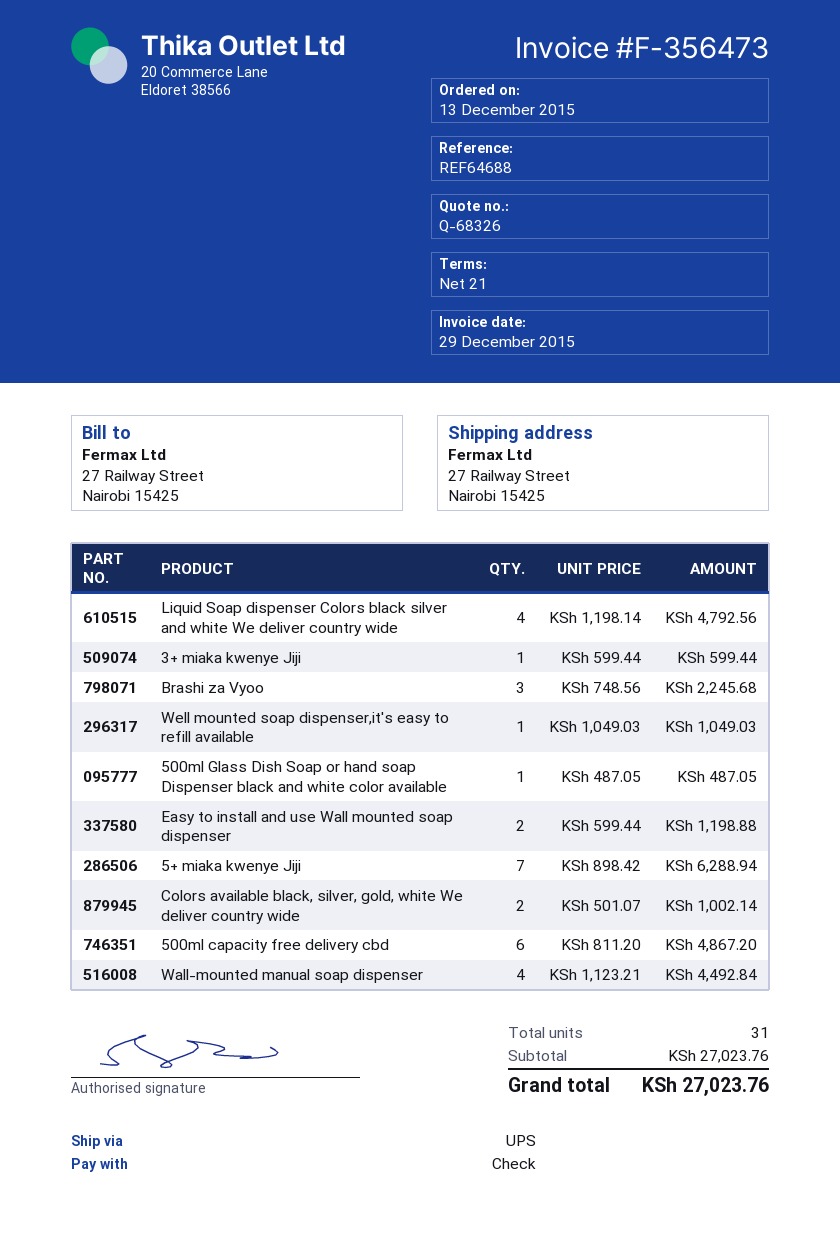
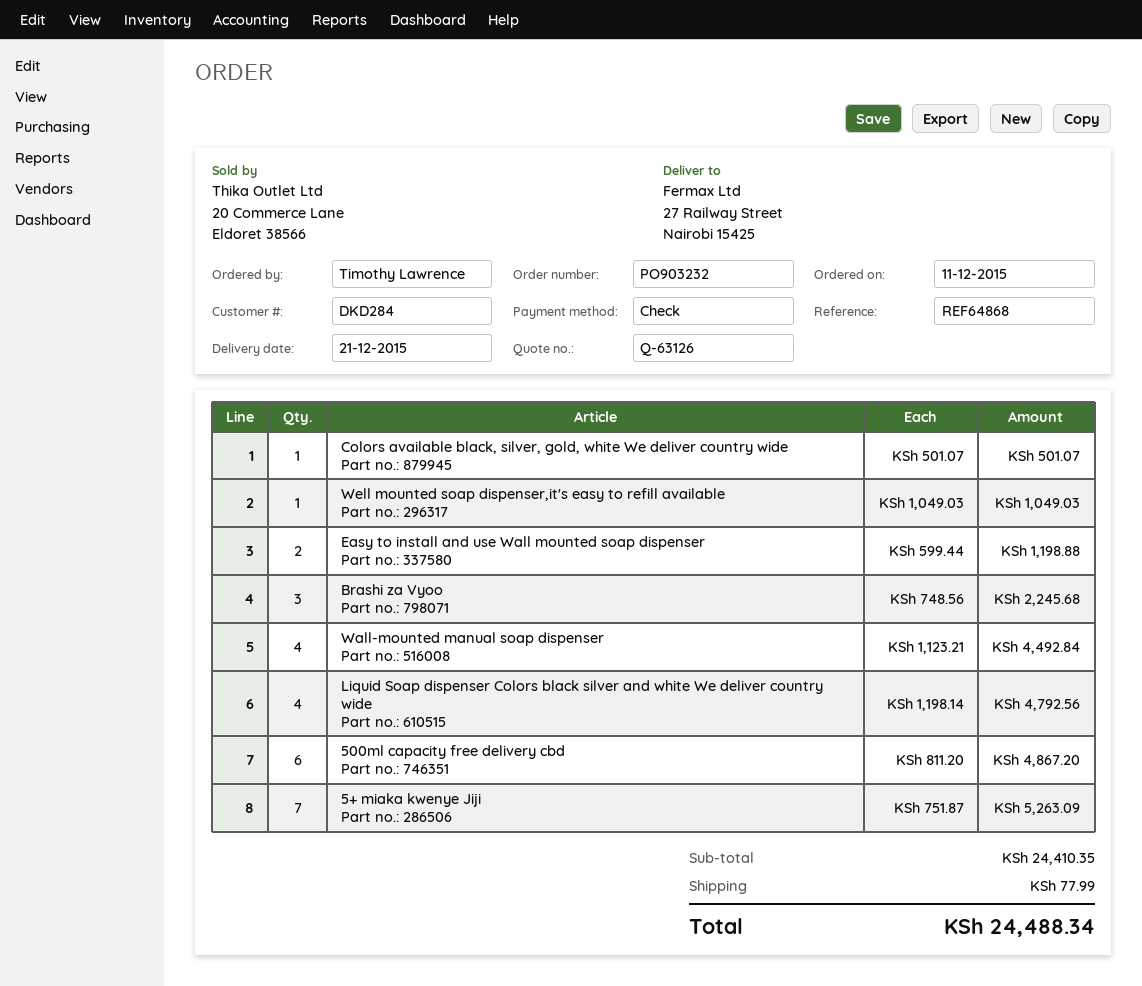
quote number: Q-68326 -> Q-63126
order date: 2015-12-13 -> 2015-12-11
reference: REF64688 -> REF64868
3+ miaka kwenye Jiji: 1 x 599.44 = 599.44 -> none
500ml Glass Dish Soap or hand soap Dispenser black and white color available: 1 x 487.05 = 487.05 -> none
5+ miaka kwenye Jiji: 7 x 898.42 = 6288.94 -> 7 x 751.87 = 5263.09
Colors available black, silver, gold, white We deliver country wide: 2 x 501.07 = 1002.14 -> 1 x 501.07 = 501.07
subtotal: 27023.76 -> 24410.35
shipping: none -> 77.99
total: 27023.76 -> 24488.34

